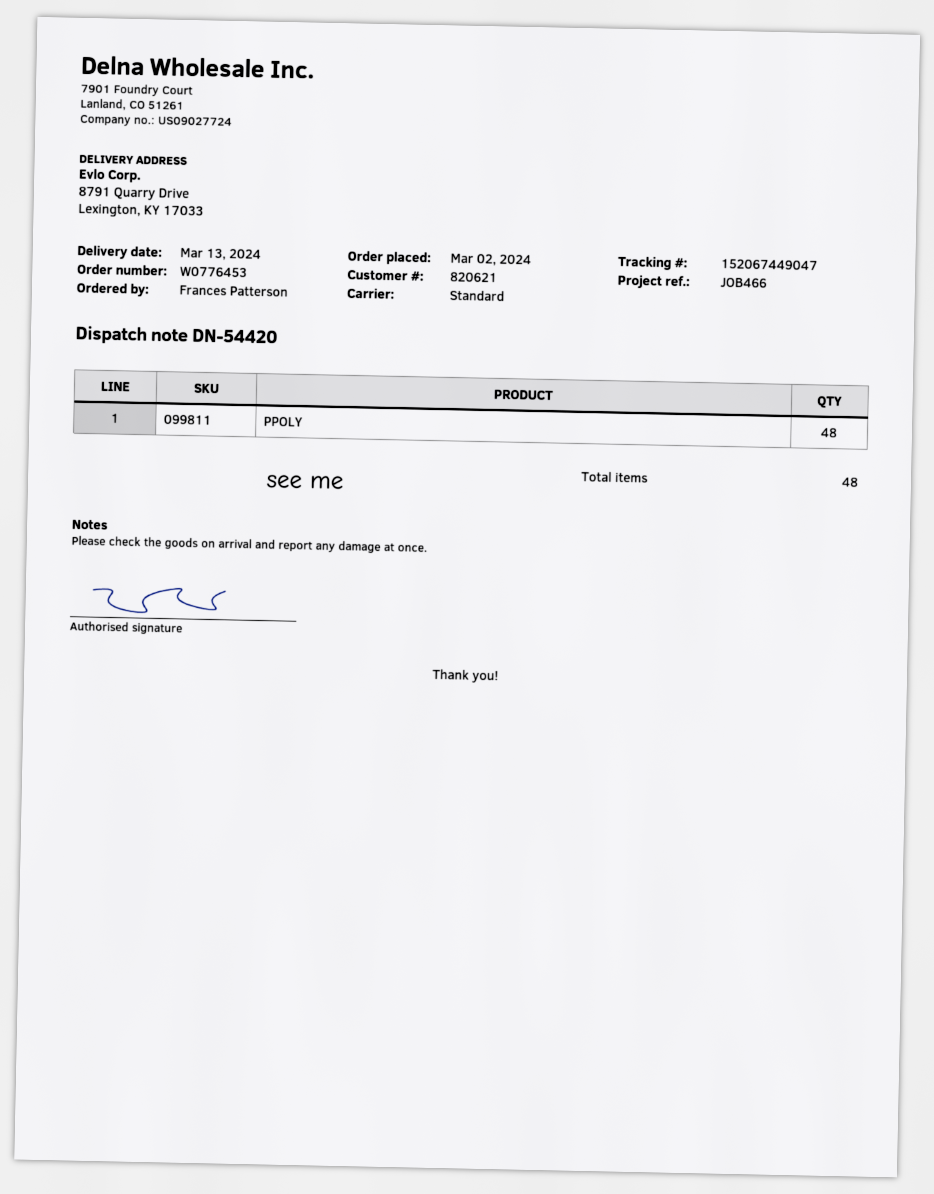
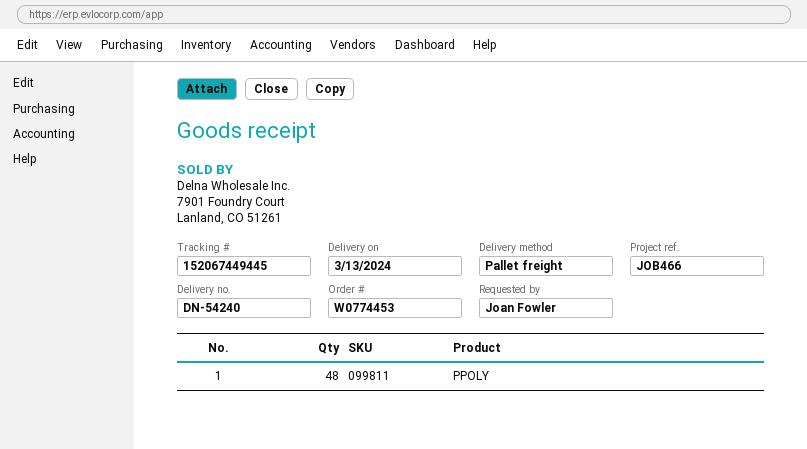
order number: W0776453 -> W0774453
delivery note number: DN-54420 -> DN-54240
ordered by: Frances Patterson -> Joan Fowler
shipping method: standard -> pallet freight
tracking number: 152067449047 -> 152067449445

